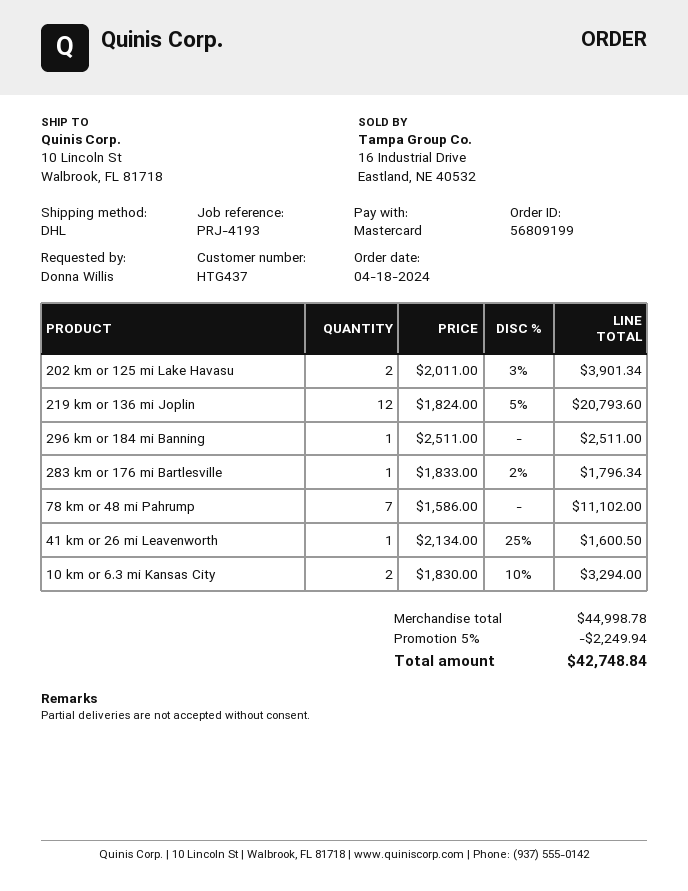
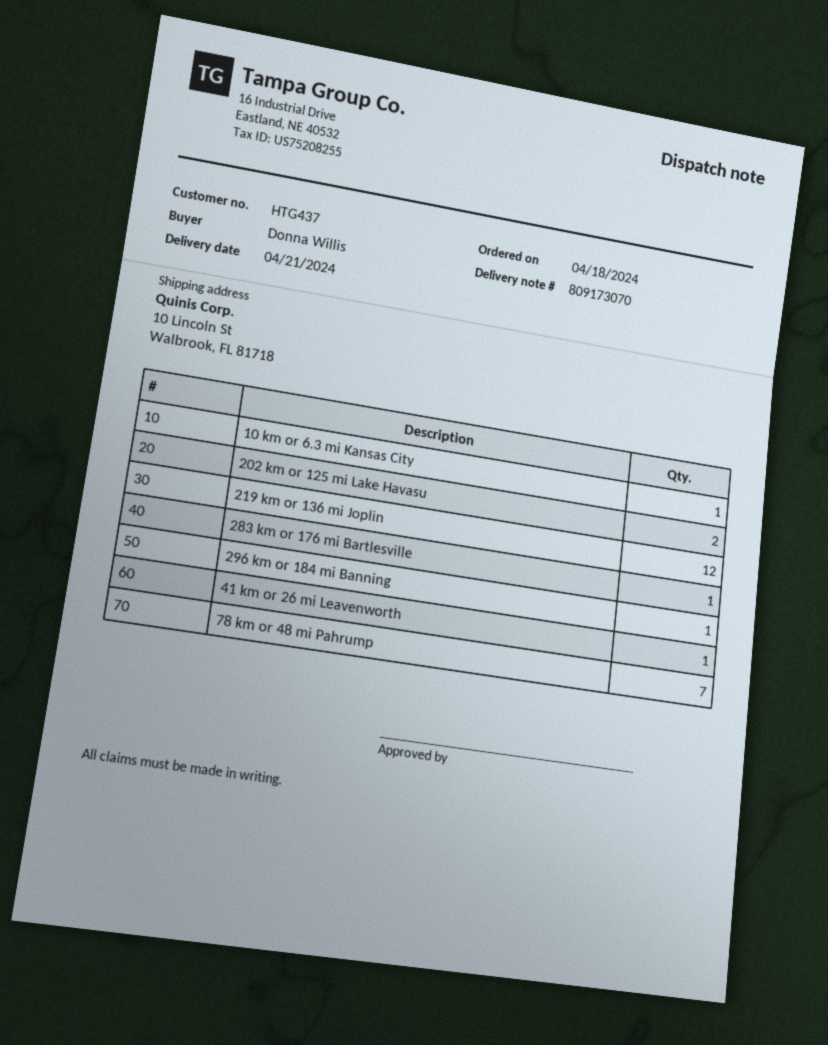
10 km or 6.3 mi Kansas City: 2 -> 1

